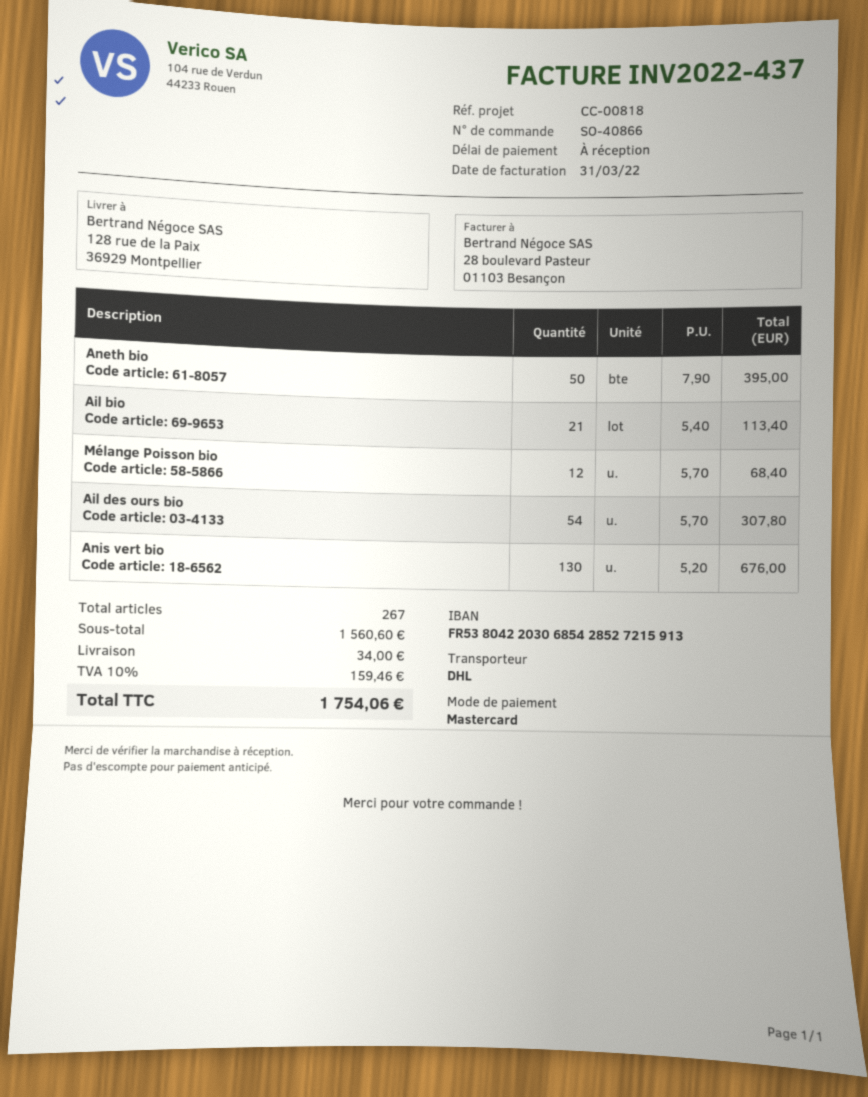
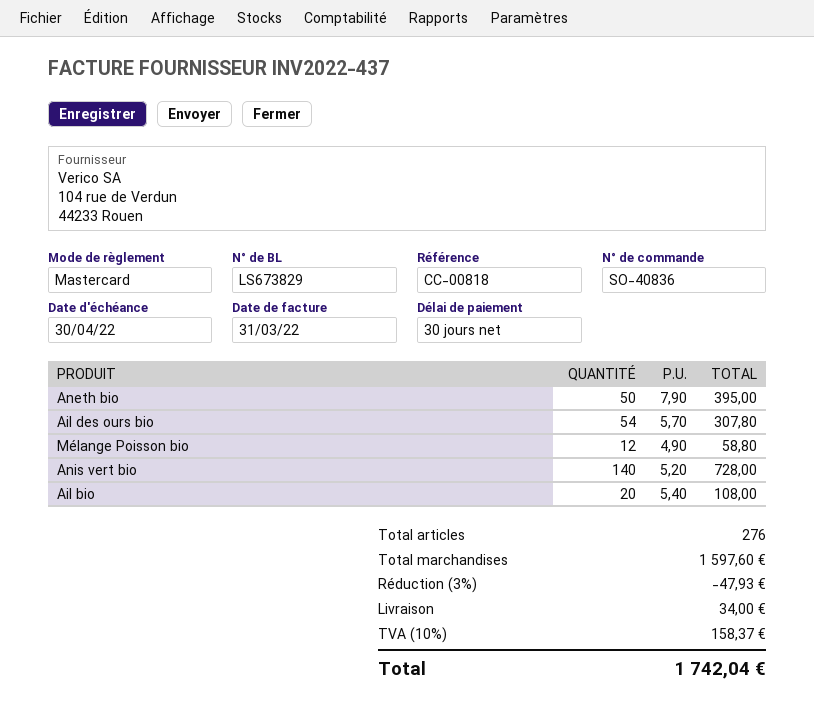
order number: SO-40866 -> SO-40836
payment terms: on receipt -> 30 days
Ail bio: 21 x 5.40 = 113.40 -> 20 x 5.40 = 108.00
Mélange Poisson bio: 12 x 5.70 = 68.40 -> 12 x 4.90 = 58.80
Anis vert bio: 130 x 5.20 = 676.00 -> 140 x 5.20 = 728.00
total quantity: 267 -> 276
subtotal: 1560.60 -> 1597.60
discount: none -> 3% = 47.93
tax: 10% = 159.46 -> 10% = 158.37
total: 1754.06 -> 1742.04

